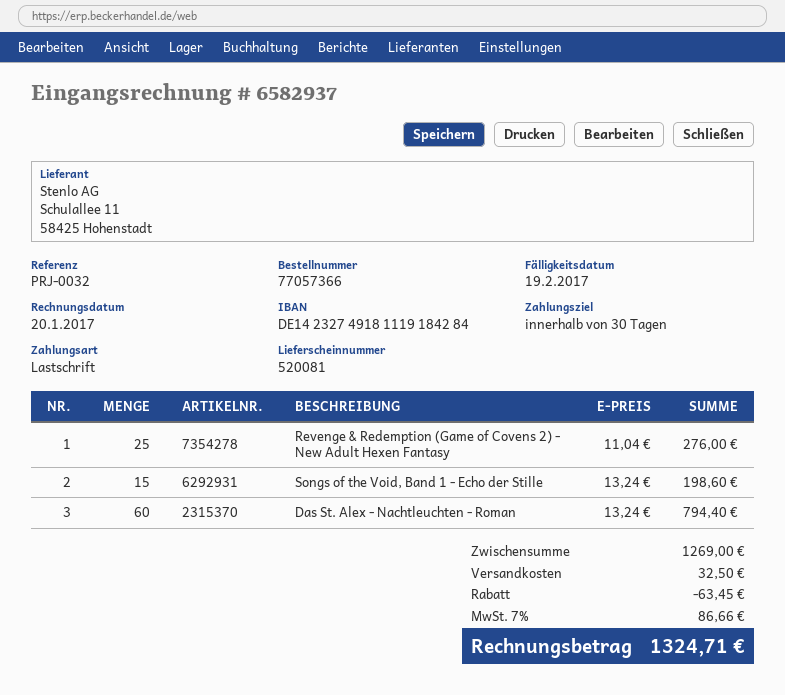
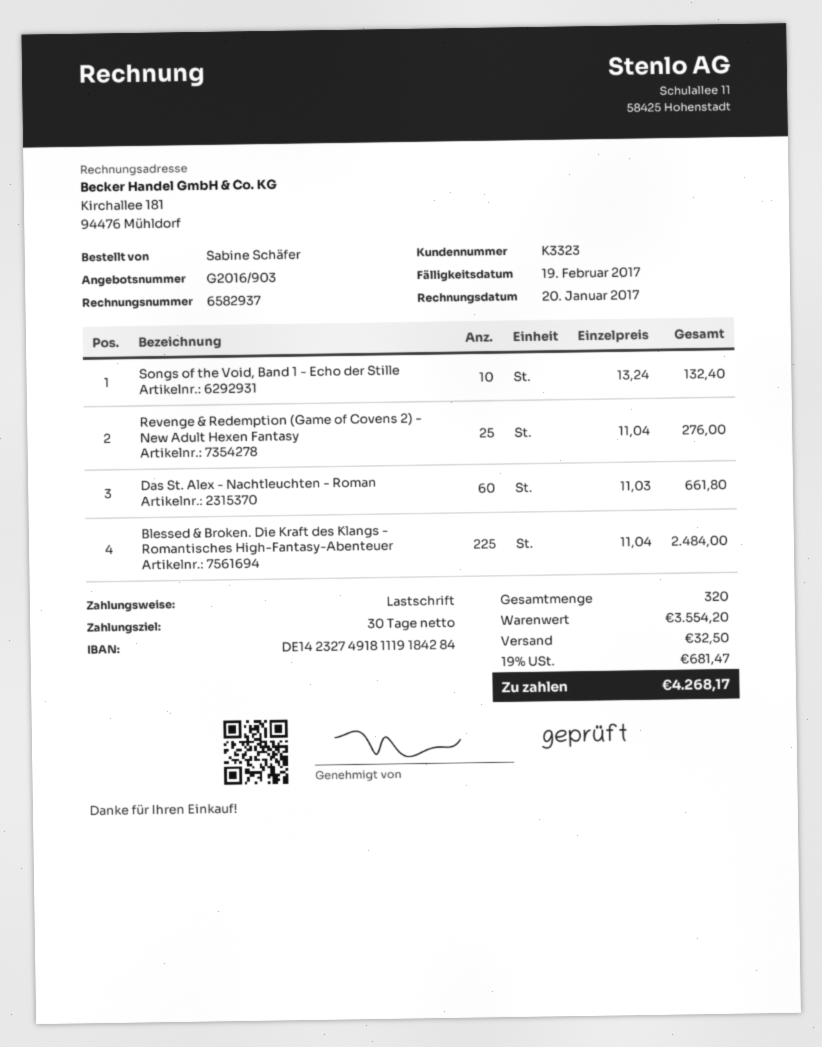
Songs of the Void, Band 1 - Echo der Stille: 15 x 13.24 = 198.60 -> 10 x 13.24 = 132.40
Das St. Alex - Nachtleuchten - Roman: 60 x 13.24 = 794.40 -> 60 x 11.03 = 661.80
Blessed & Broken. Die Kraft des Klangs - Romantisches High-Fantasy-Abenteuer: none -> 225 x 11.04 = 2484.00
subtotal: 1269.00 -> 3554.20
discount: 63.45 -> none
tax: 7% = 86.66 -> 19% = 681.47
total: 1324.71 -> 4268.17

